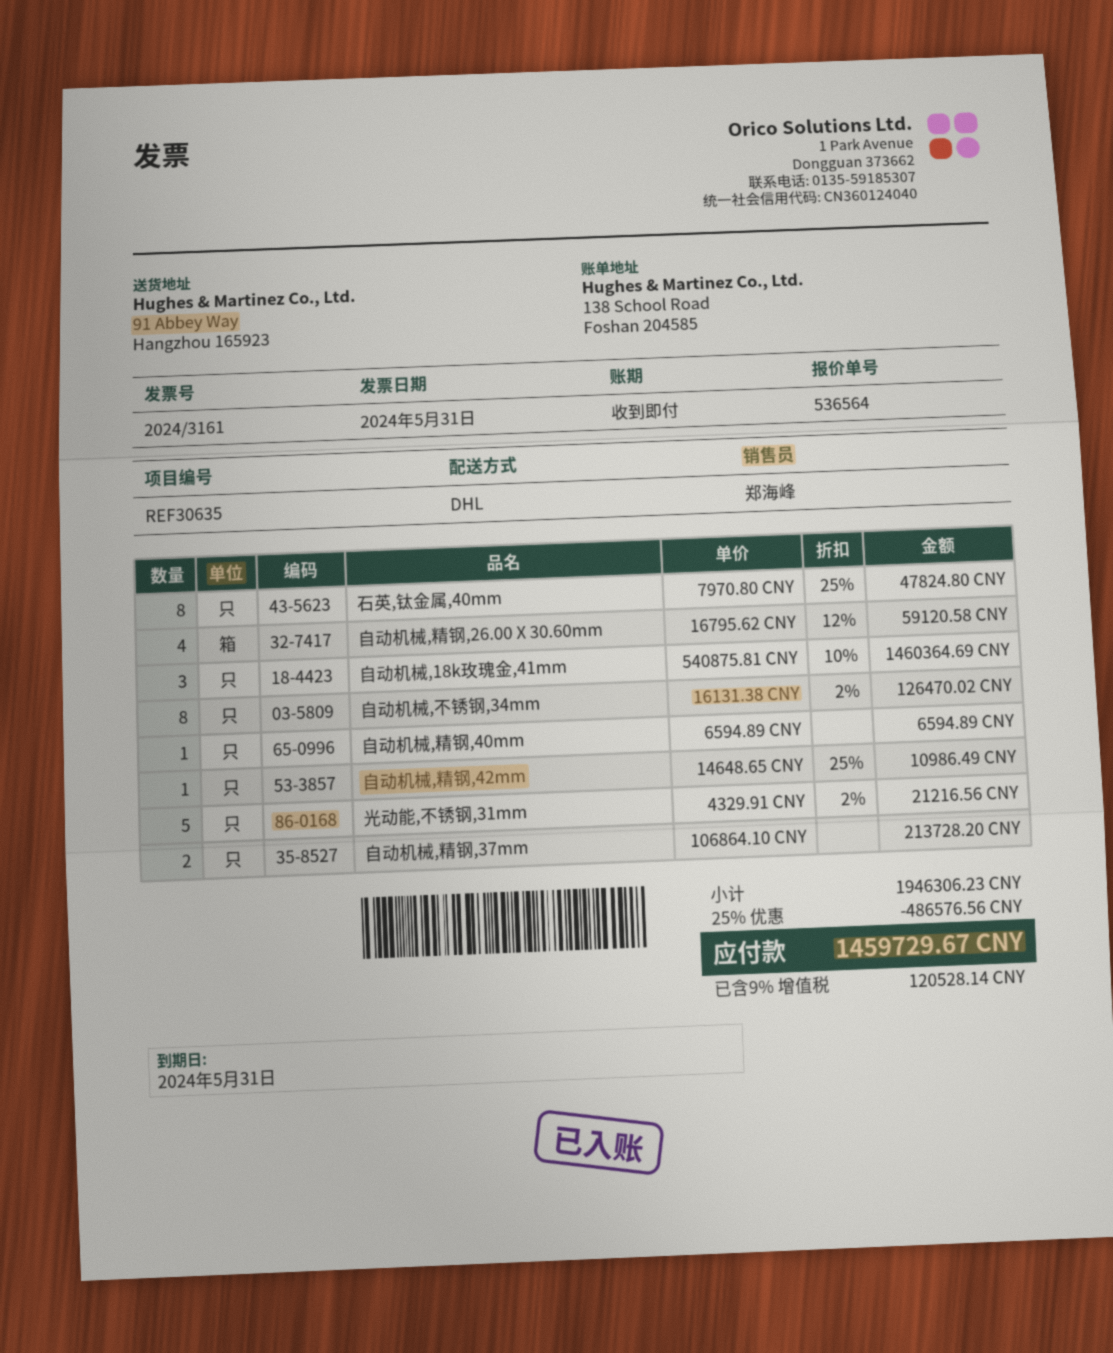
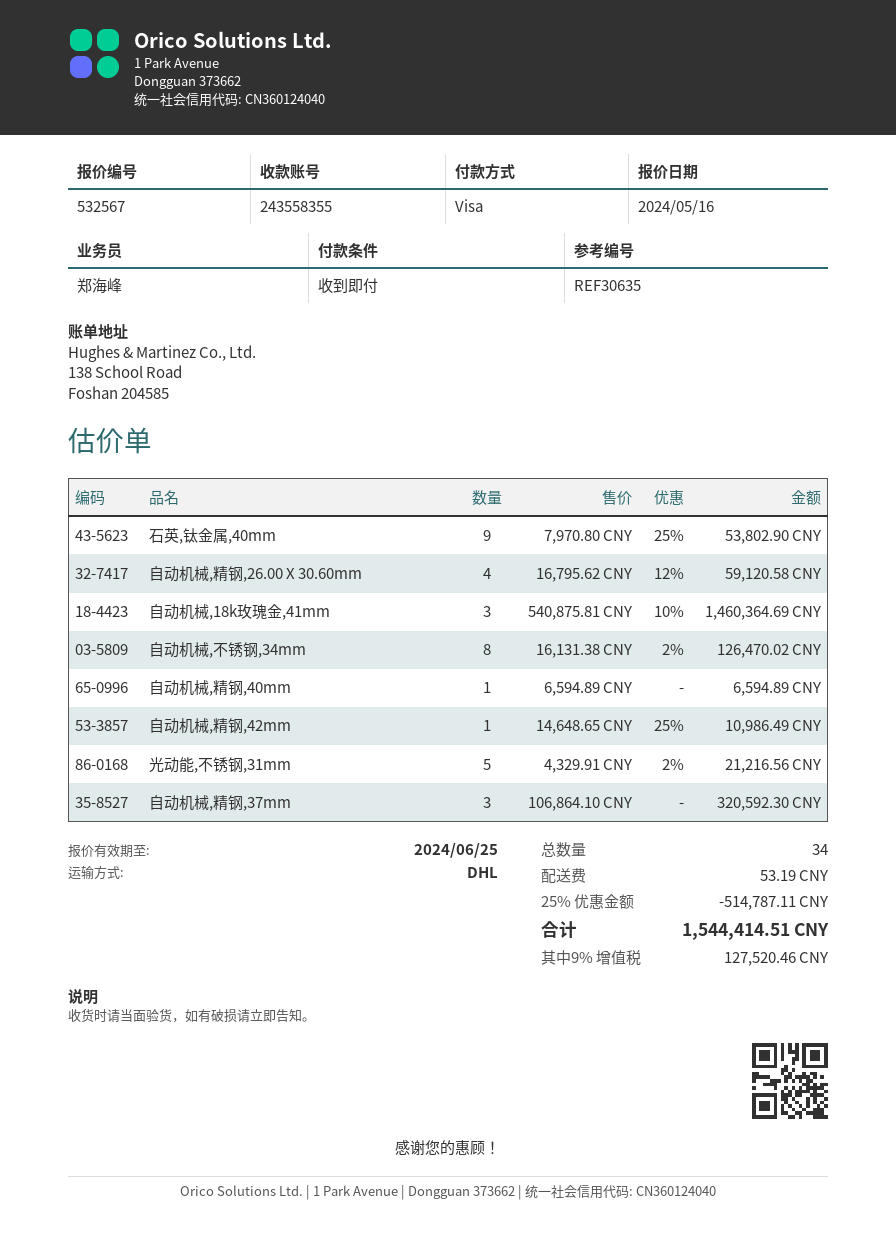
quote number: 536564 -> 532567
石英,钛金属,40mm: 8 x 7970.80 - 25% = 47824.80 -> 9 x 7970.80 - 25% = 53802.90
自动机械,精钢,37mm: 2 x 106864.10 = 213728.20 -> 3 x 106864.10 = 320592.30
discount: 25% = 486576.56 -> 25% = 514787.11
shipping: none -> 53.19
tax: 9% = 120528.14 -> 9% = 127520.46
total: 1459729.67 -> 1544414.51

